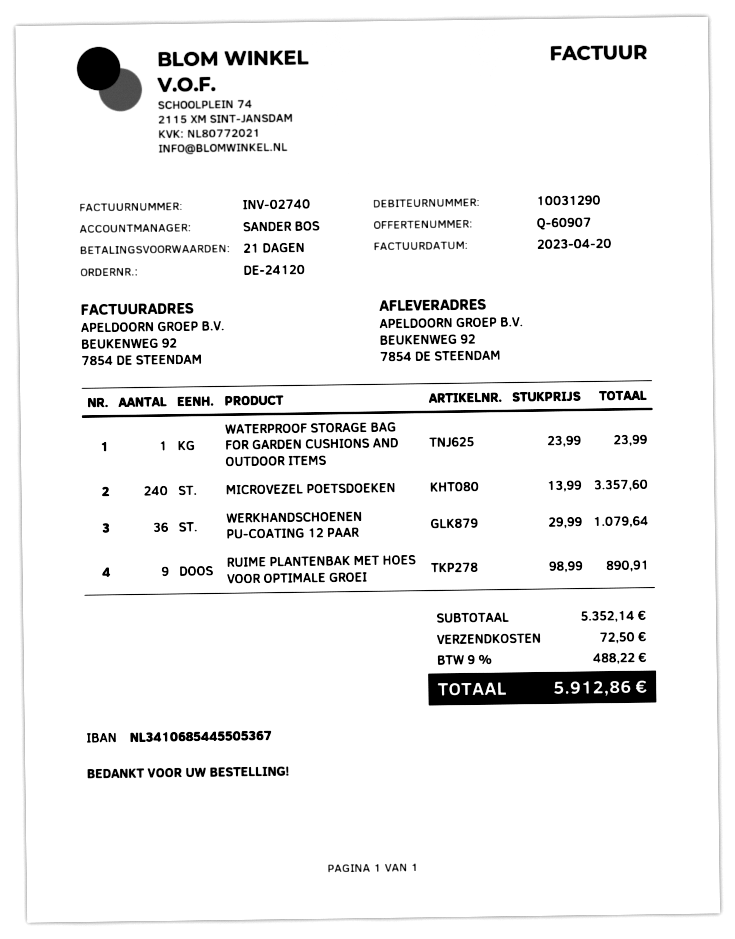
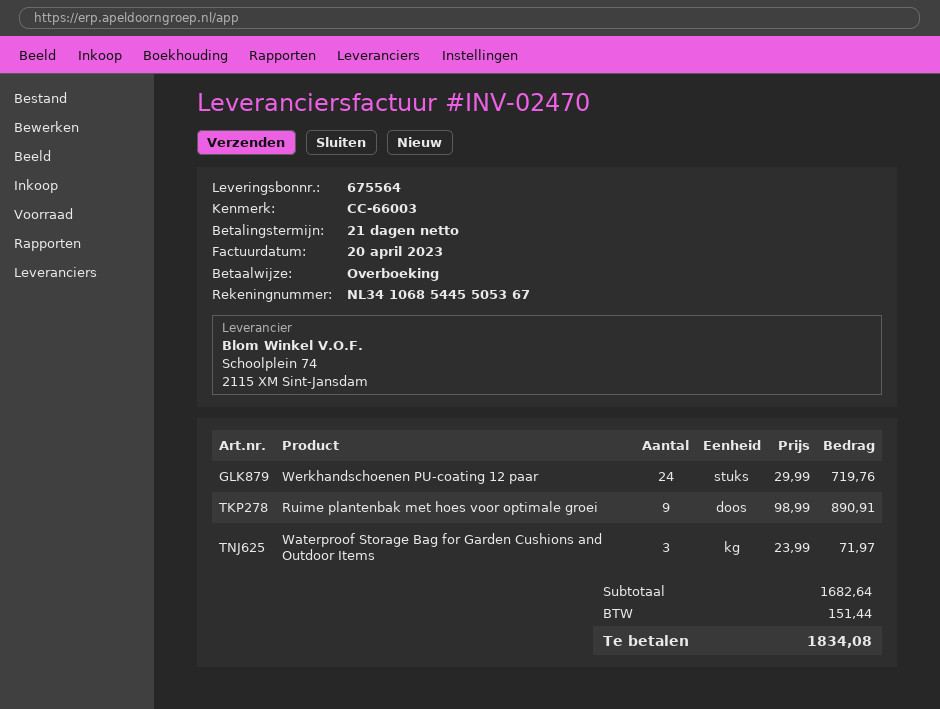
invoice number: INV-02740 -> INV-02470
WATERPROOF STORAGE BAG FOR GARDEN CUSHIONS AND OUTDOOR ITEMS: 1 x 23.99 = 23.99 -> 3 x 23.99 = 71.97
MICROVEZEL POETSDOEKEN: 240 x 13.99 = 3357.60 -> none
WERKHANDSCHOENEN PU-COATING 12 PAAR: 36 x 29.99 = 1079.64 -> 24 x 29.99 = 719.76
subtotal: 5352.14 -> 1682.64
shipping: 72.50 -> none
tax: 488.22 -> 151.44
total: 5912.86 -> 1834.08

